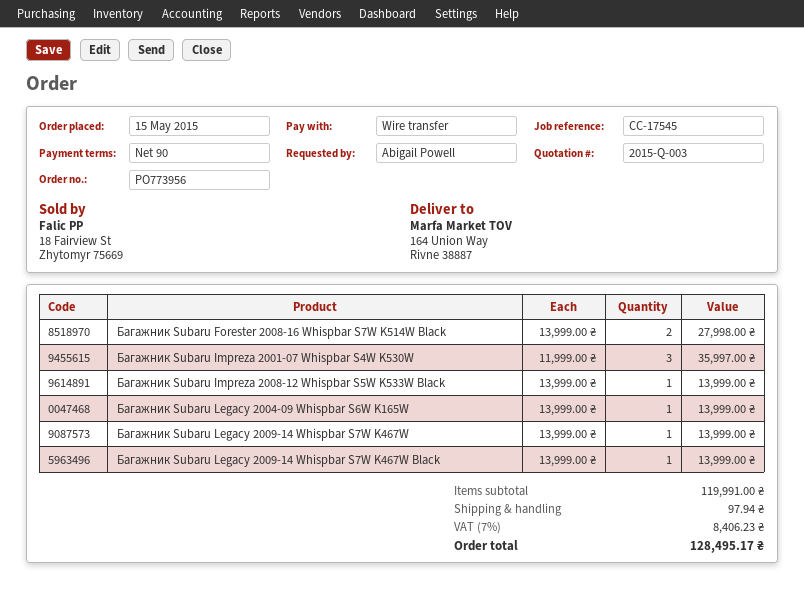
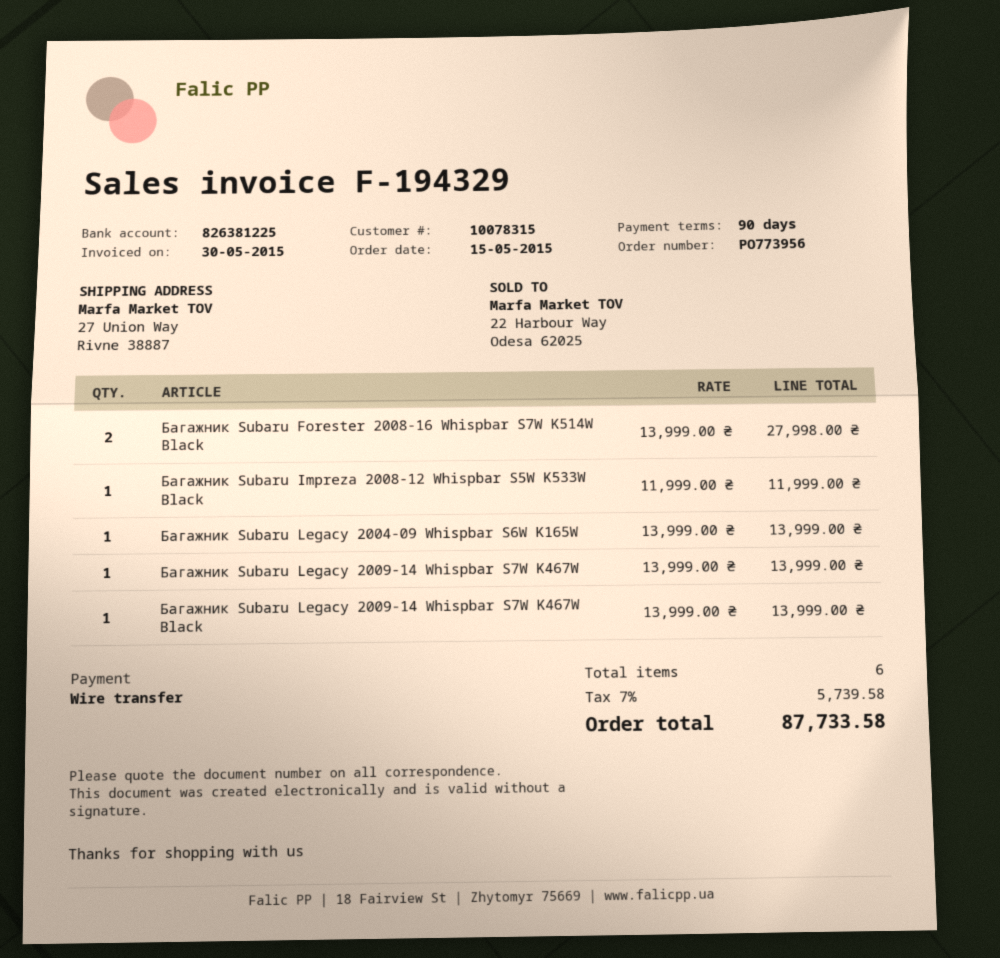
ship to: 164 Union Way, Rivne 38887 -> 27 Union Way, Rivne 38887
Багажник Subaru Impreza 2001-07 Whispbar S4W K530W: 3 x 11999.00 = 35997.00 -> none
Багажник Subaru Impreza 2008-12 Whispbar S5W K533W Black: 1 x 13999.00 = 13999.00 -> 1 x 11999.00 = 11999.00
shipping: 97.94 -> none
tax: 7% = 8406.23 -> 7% = 5739.58
total: 128495.17 -> 87733.58

